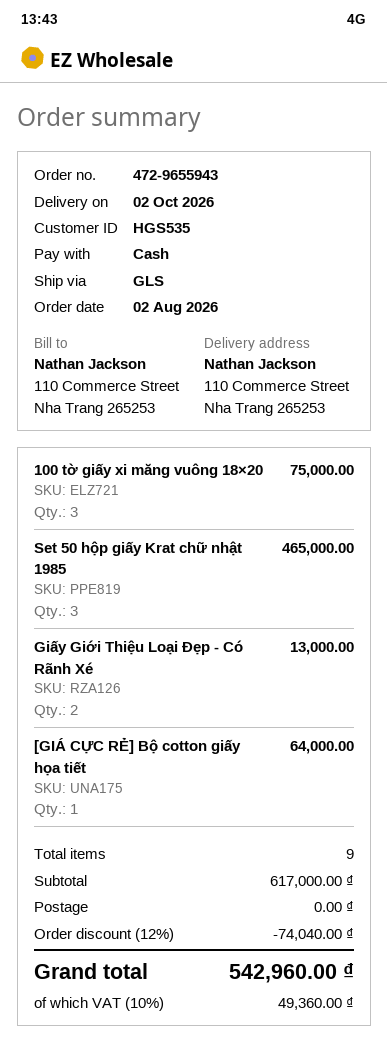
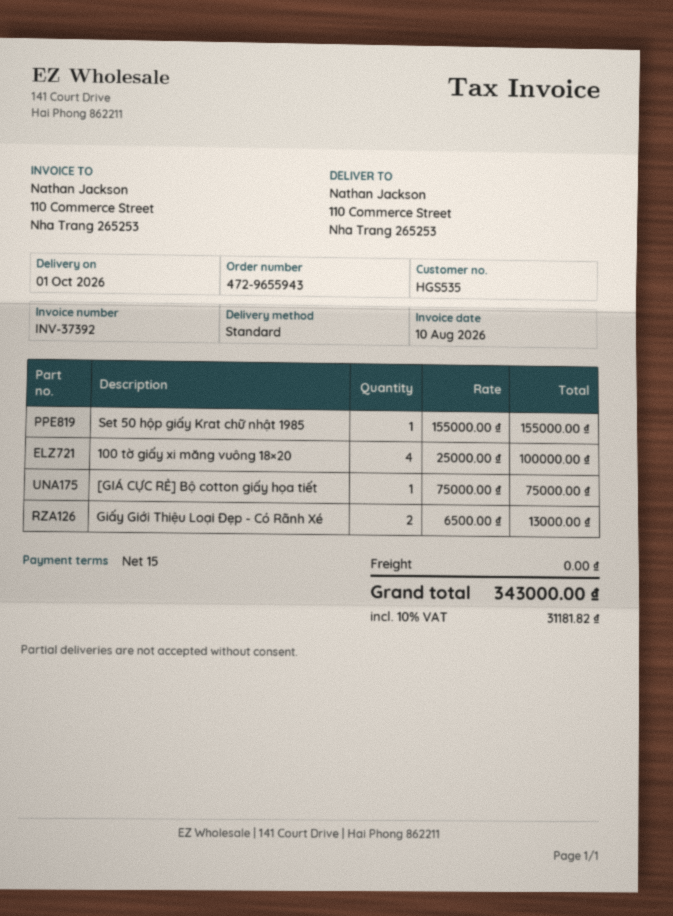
delivery date: 2026-10-02 -> 2026-10-01
shipping method: GLS -> standard
100 tờ giấy xi măng vuông 18×20: 3 for 75000.00 -> 4 for 100000.00
Set 50 hộp giấy Krat chữ nhật 1985: 3 for 465000.00 -> 1 for 155000.00
[GIÁ CỰC RẺ] Bộ cotton giấy họa tiết: 1 for 64000.00 -> 1 for 75000.00
discount: 12% = 74040.00 -> none
tax: 10% = 49360.00 -> 10% = 31181.82
total: 542960.00 -> 343000.00

